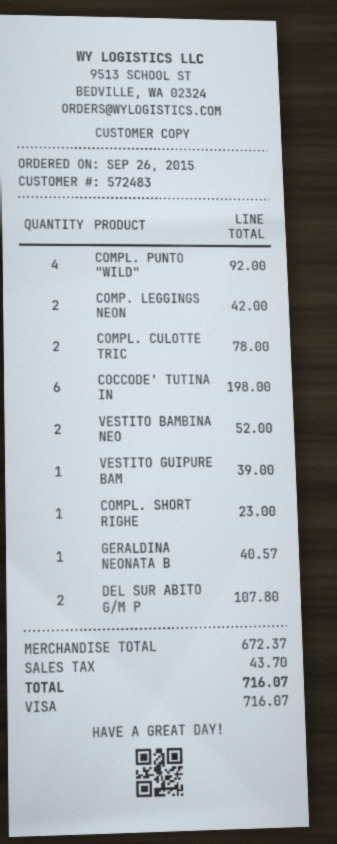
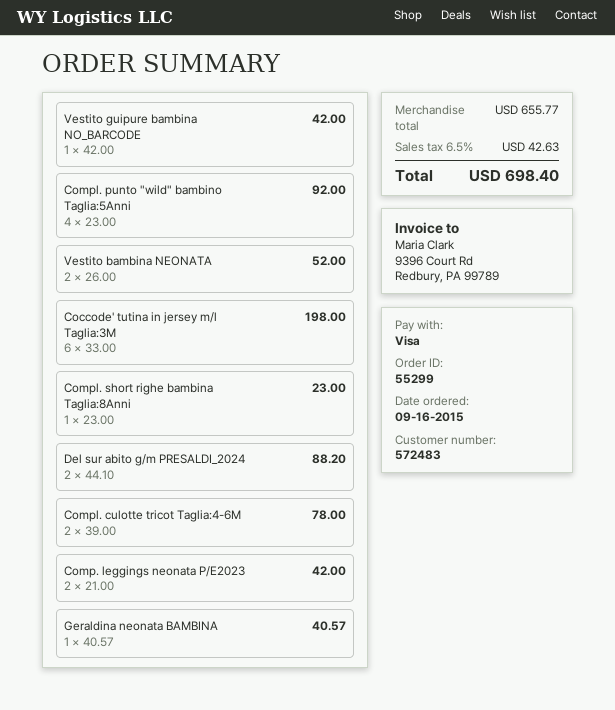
order date: 2015-09-26 -> 2015-09-16
VESTITO GUIPURE BAM: 1 for 39.00 -> 1 for 42.00
DEL SUR ABITO G/M P: 2 for 107.80 -> 2 for 88.20
subtotal: 672.37 -> 655.77
tax: 43.70 -> 42.63
total: 716.07 -> 698.40

